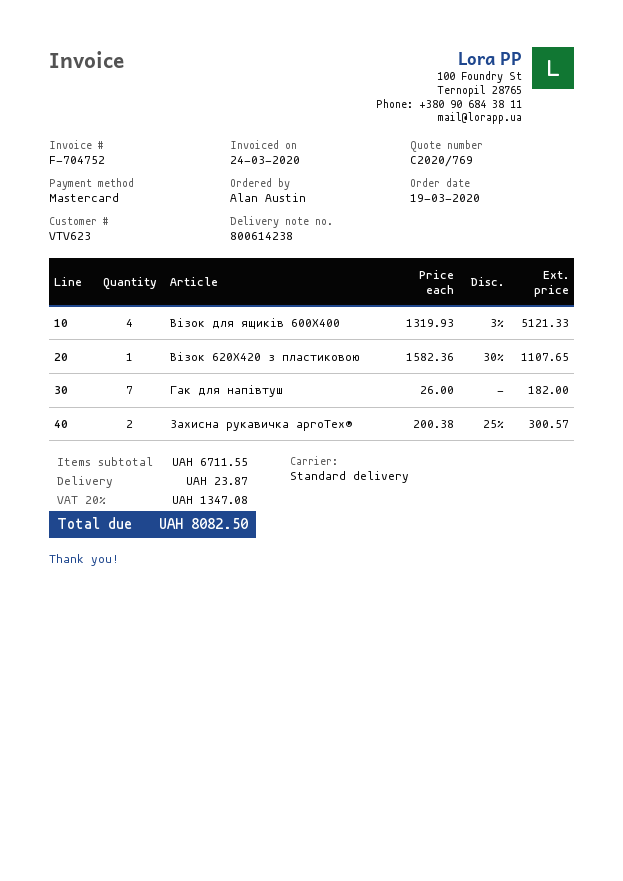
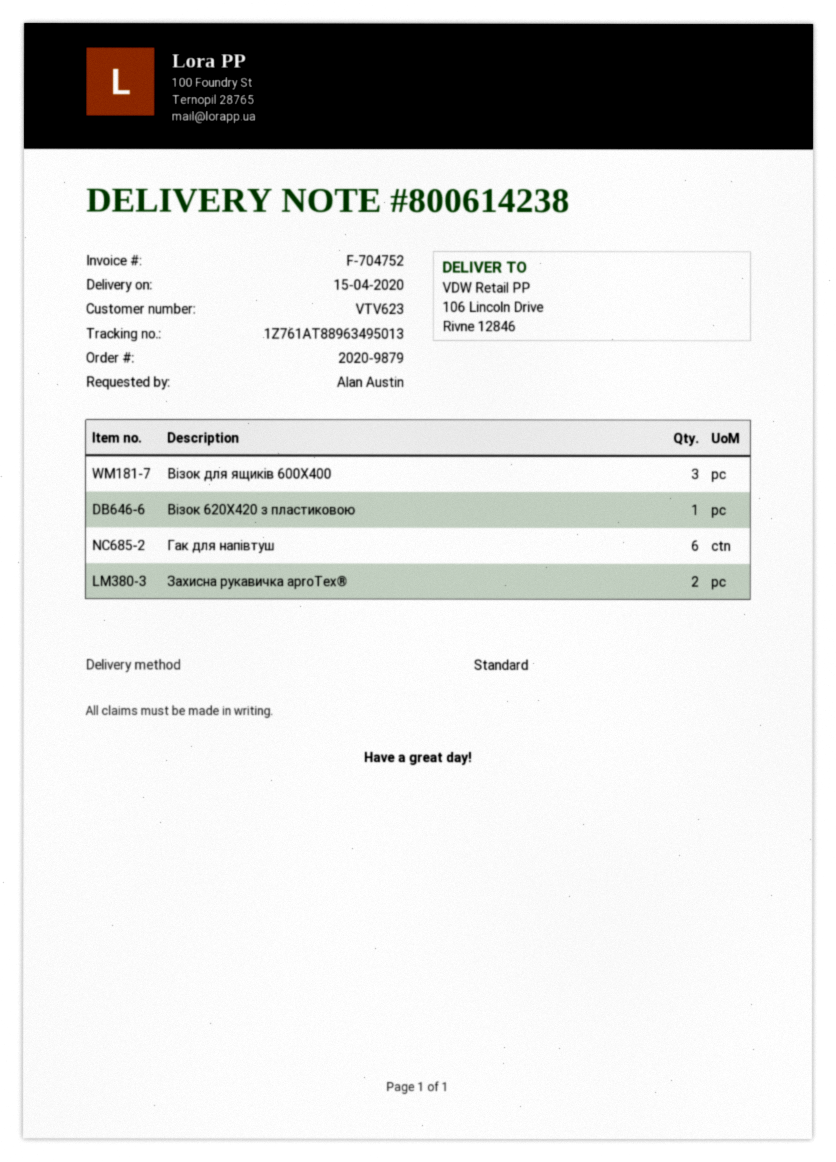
Візок для ящиків 600X400: 4 -> 3
Гак для напівтуш: 7 -> 6

